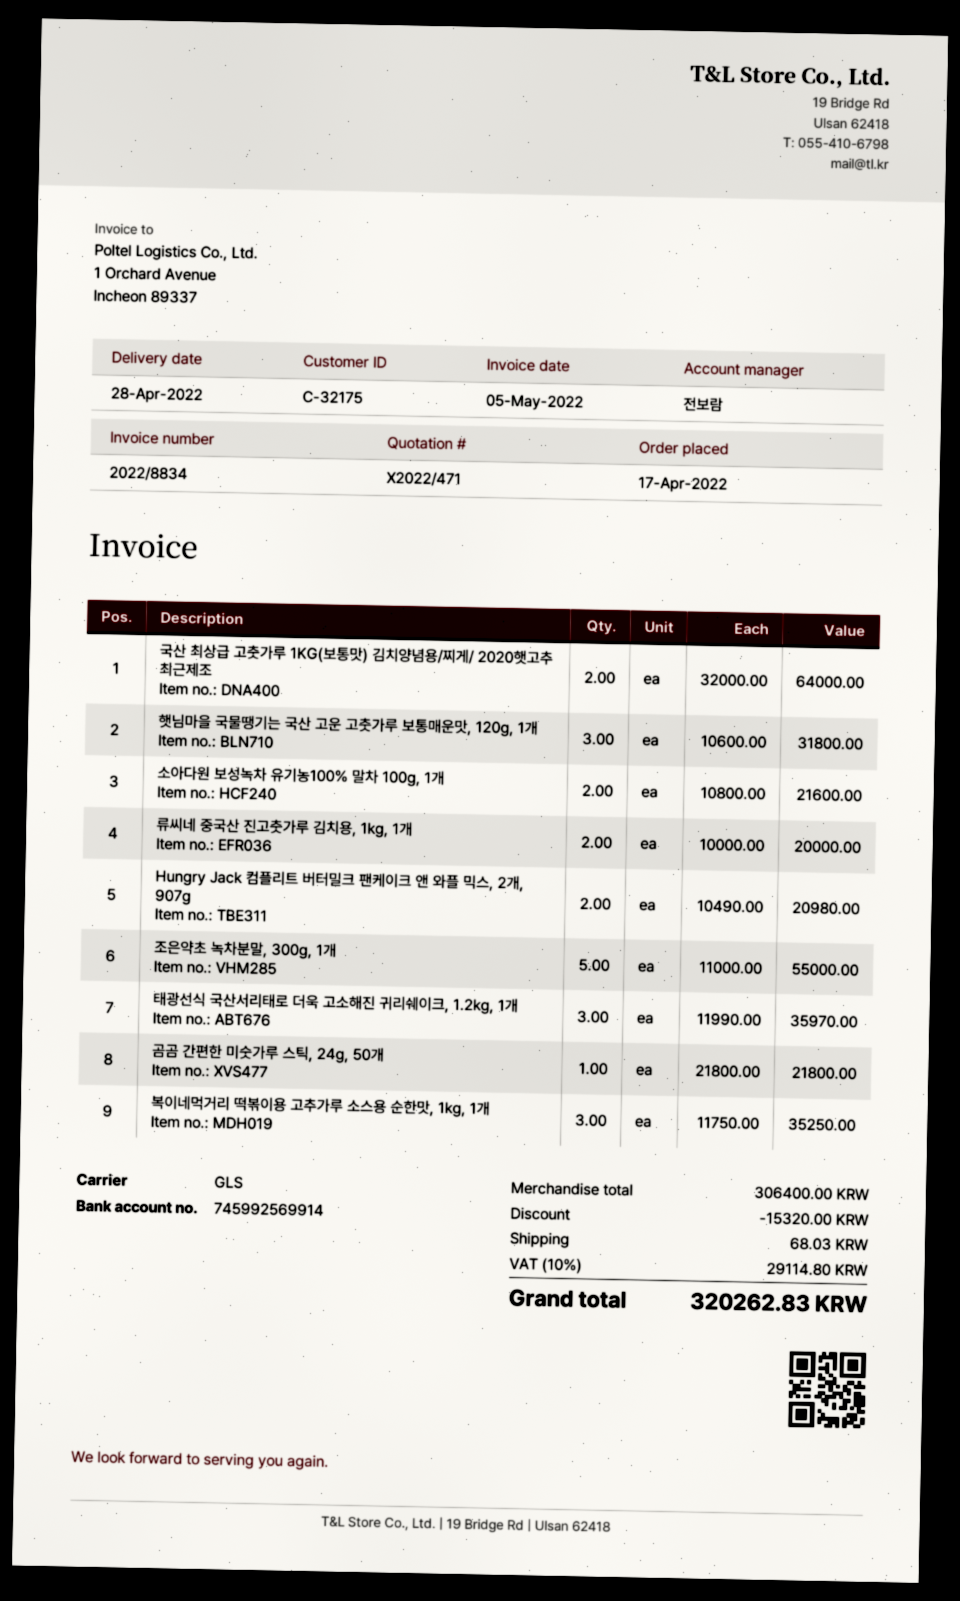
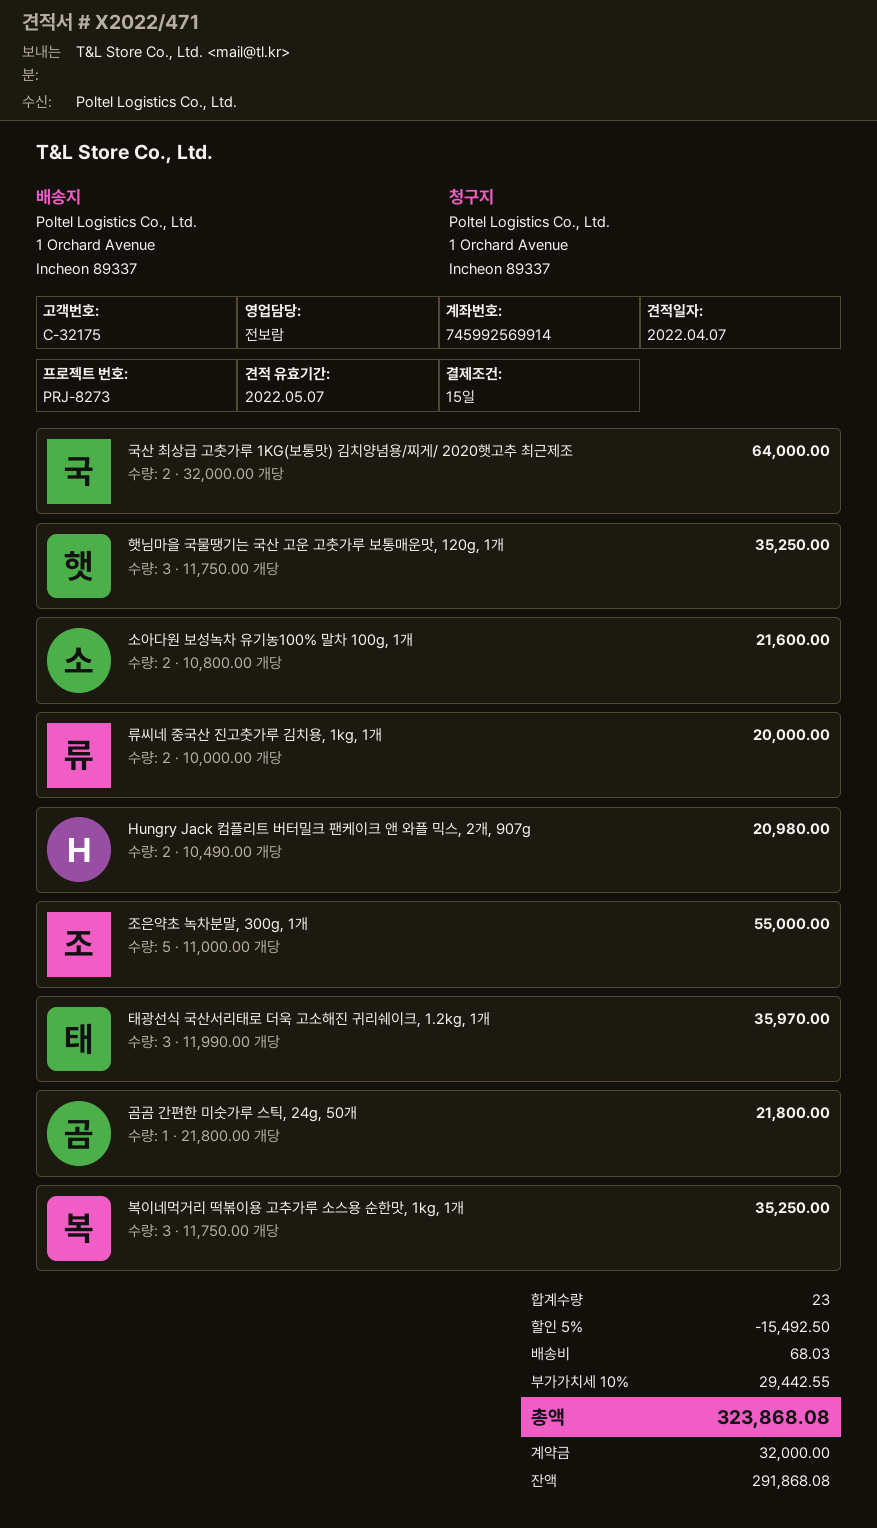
햇님마을 국물땡기는 국산 고운 고춧가루 보통매운맛, 120g, 1개: 3 x 10600.00 = 31800.00 -> 3 x 11750.00 = 35250.00
discount: 15320.00 -> 15492.50
tax: 10% = 29114.80 -> 10% = 29442.55
total: 320262.83 -> 323868.08

